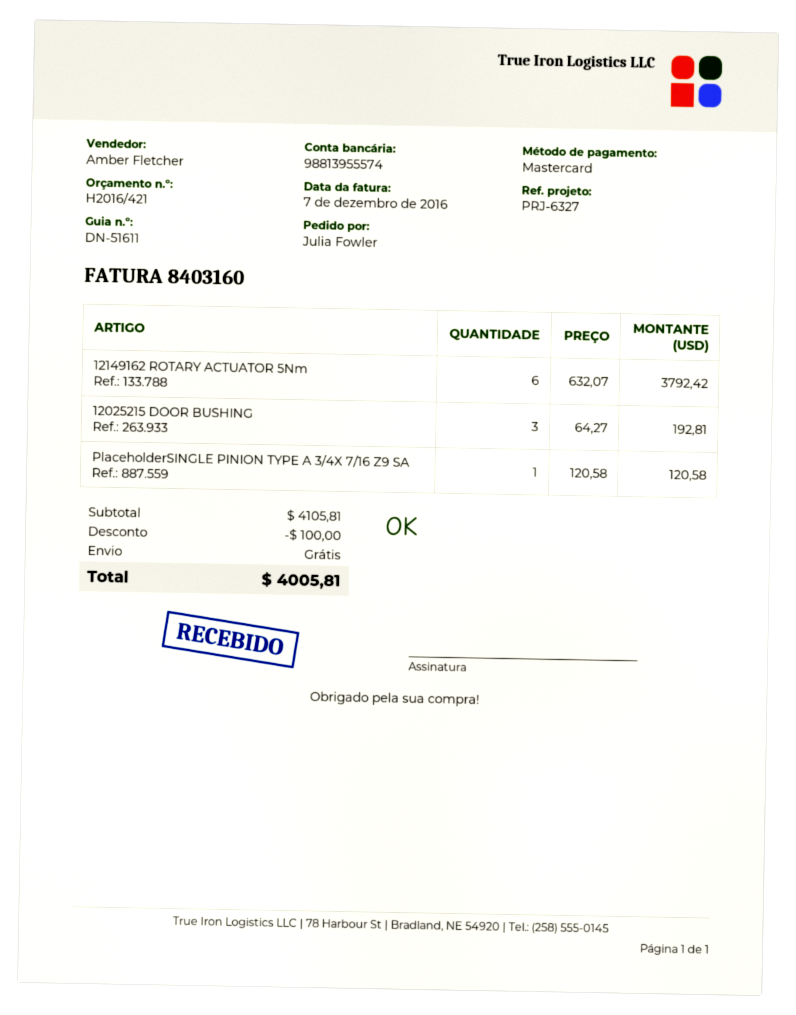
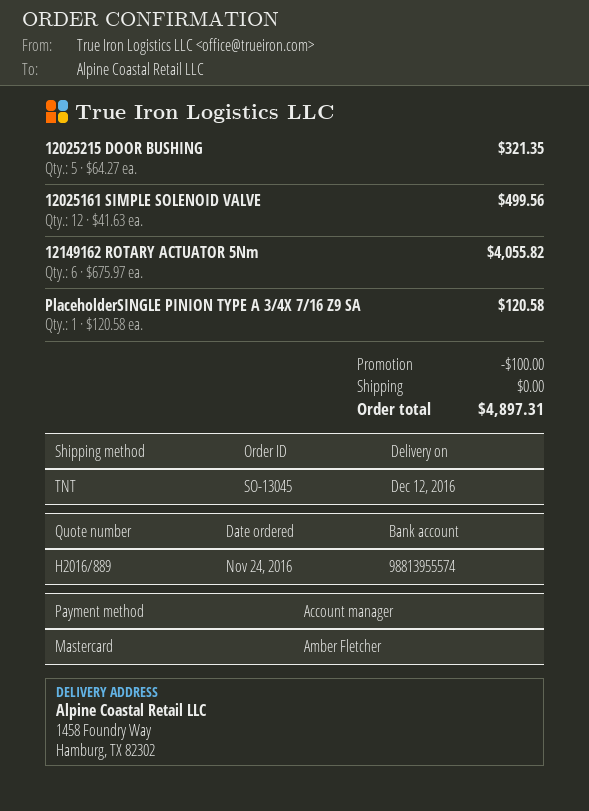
quote number: H2016/421 -> H2016/889
12149162 ROTARY ACTUATOR 5Nm: 6 x 632.07 = 3792.42 -> 6 x 675.97 = 4055.82
12025215 DOOR BUSHING: 3 x 64.27 = 192.81 -> 5 x 64.27 = 321.35
12025161 SIMPLE SOLENOID VALVE: none -> 12 x 41.63 = 499.56
total: 4005.81 -> 4897.31

